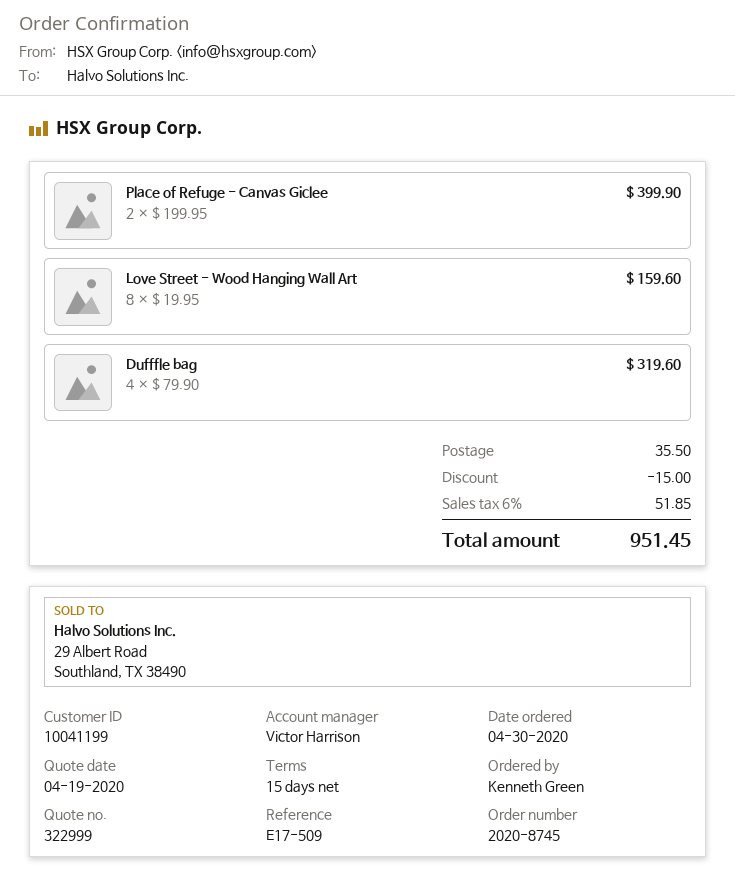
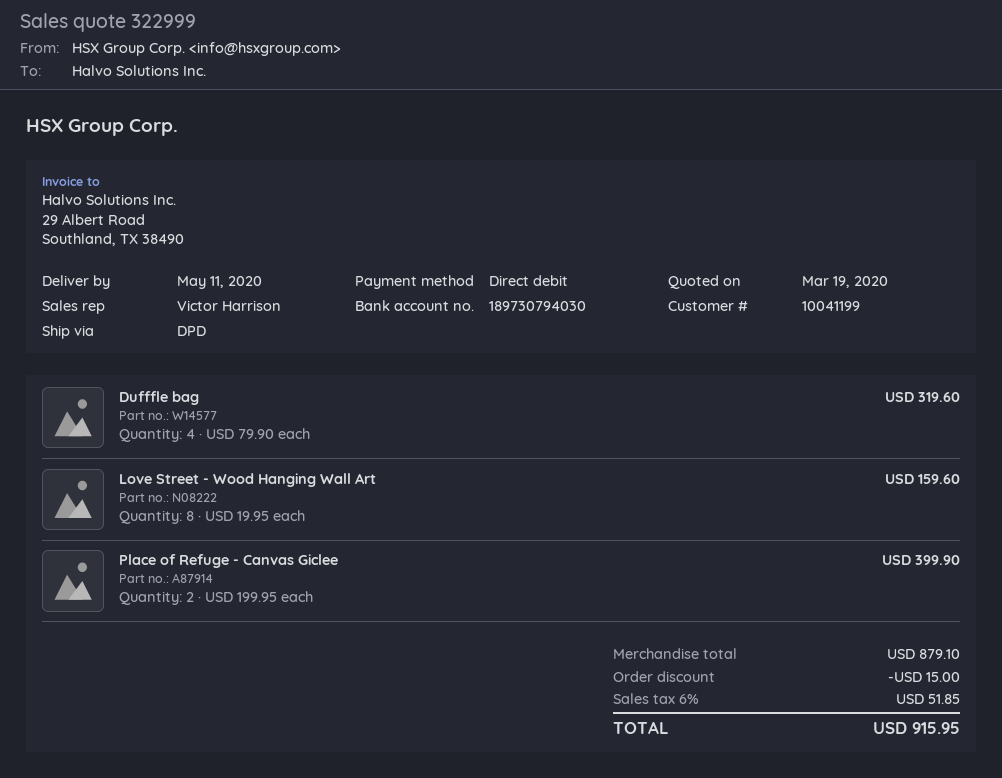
quote date: 2020-04-19 -> 2020-03-19
shipping: 35.50 -> none
total: 951.45 -> 915.95

